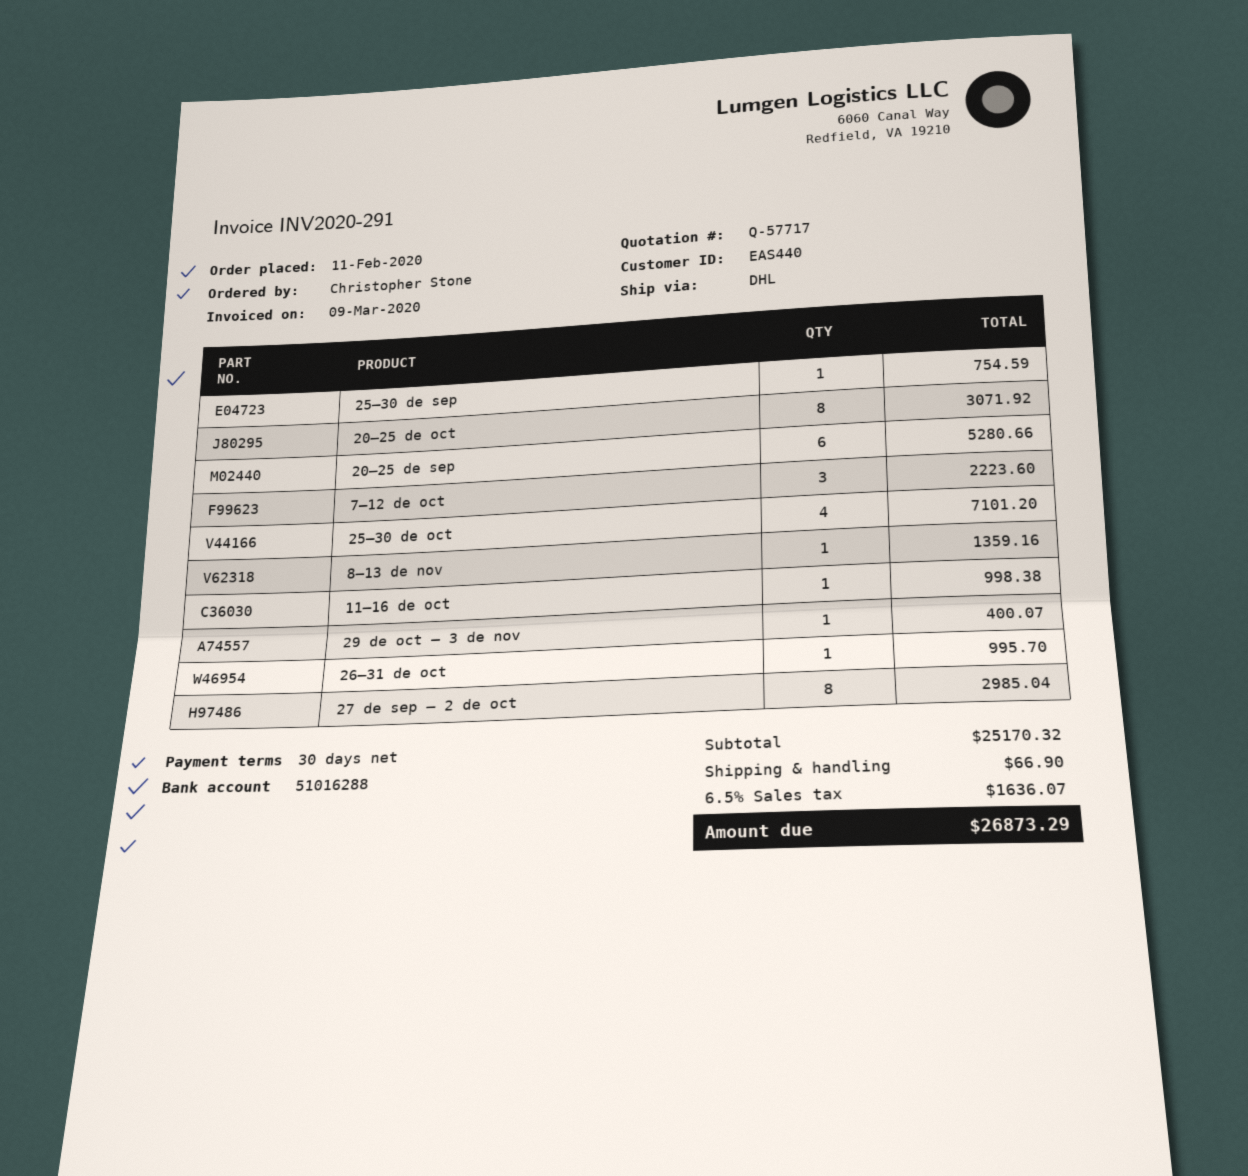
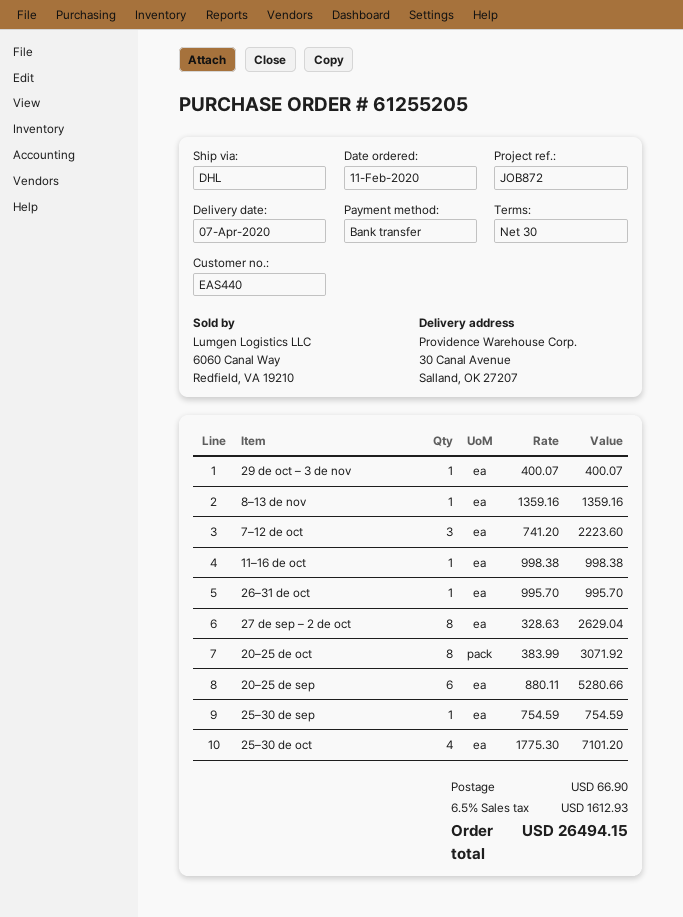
27 de sep – 2 de oct: 8 for 2985.04 -> 8 for 2629.04
tax: 6.5% = 1636.07 -> 6.5% = 1612.93
total: 26873.29 -> 26494.15

